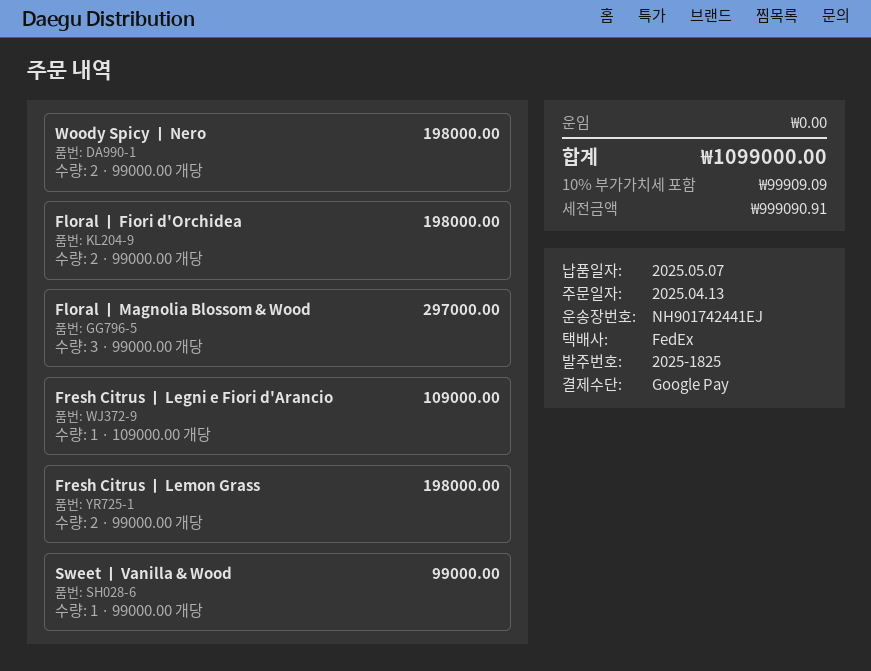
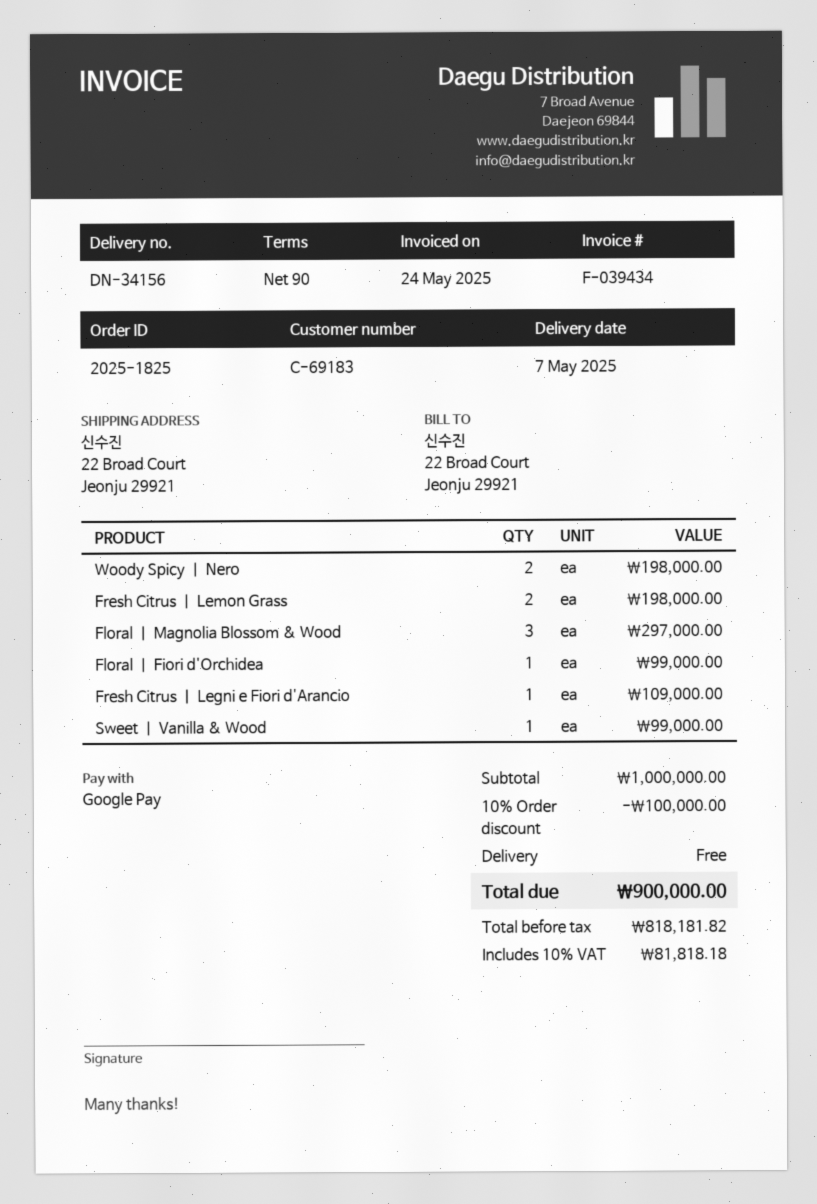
Floral ㅣ Fiori d'Orchidea: 2 for 198000.00 -> 1 for 99000.00
discount: none -> 10% = 100000.00
net: 999090.91 -> 818181.82
tax: 10% = 99909.09 -> 10% = 81818.18
total: 1099000.00 -> 900000.00

